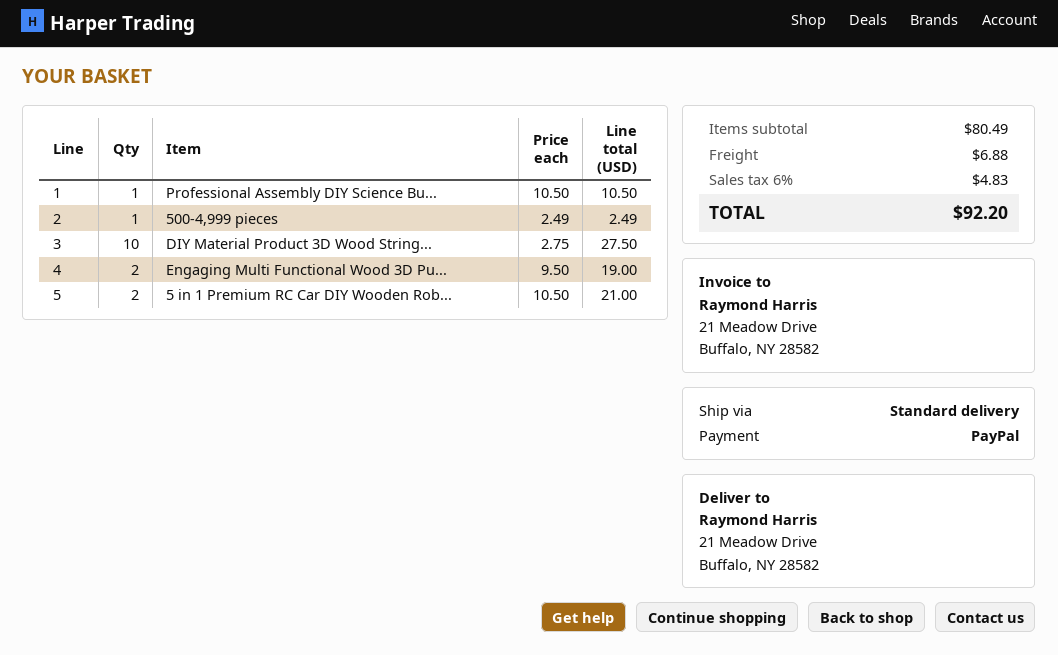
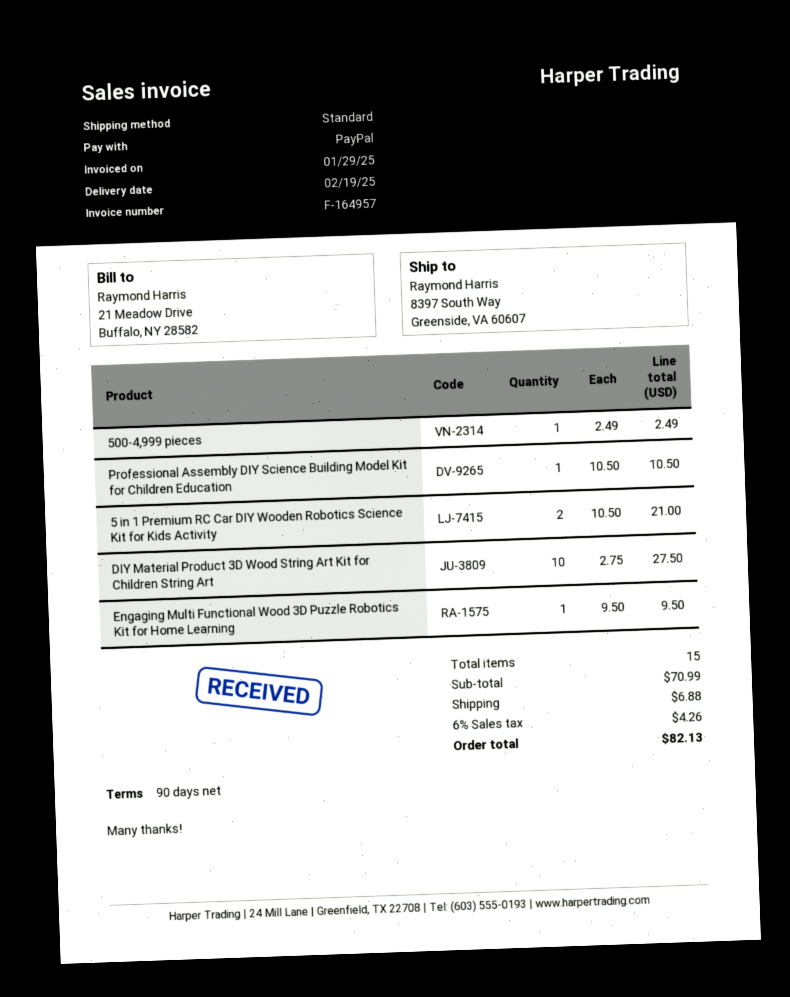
ship to: 21 Meadow Drive, Buffalo, NY 28582 -> 8397 South Way, Greenside, VA 60607
Engaging Multi Functional Wood 3D Pu...: 2 x 9.50 = 19.00 -> 1 x 9.50 = 9.50
subtotal: 80.49 -> 70.99
tax: 6% = 4.83 -> 6% = 4.26
total: 92.20 -> 82.13

